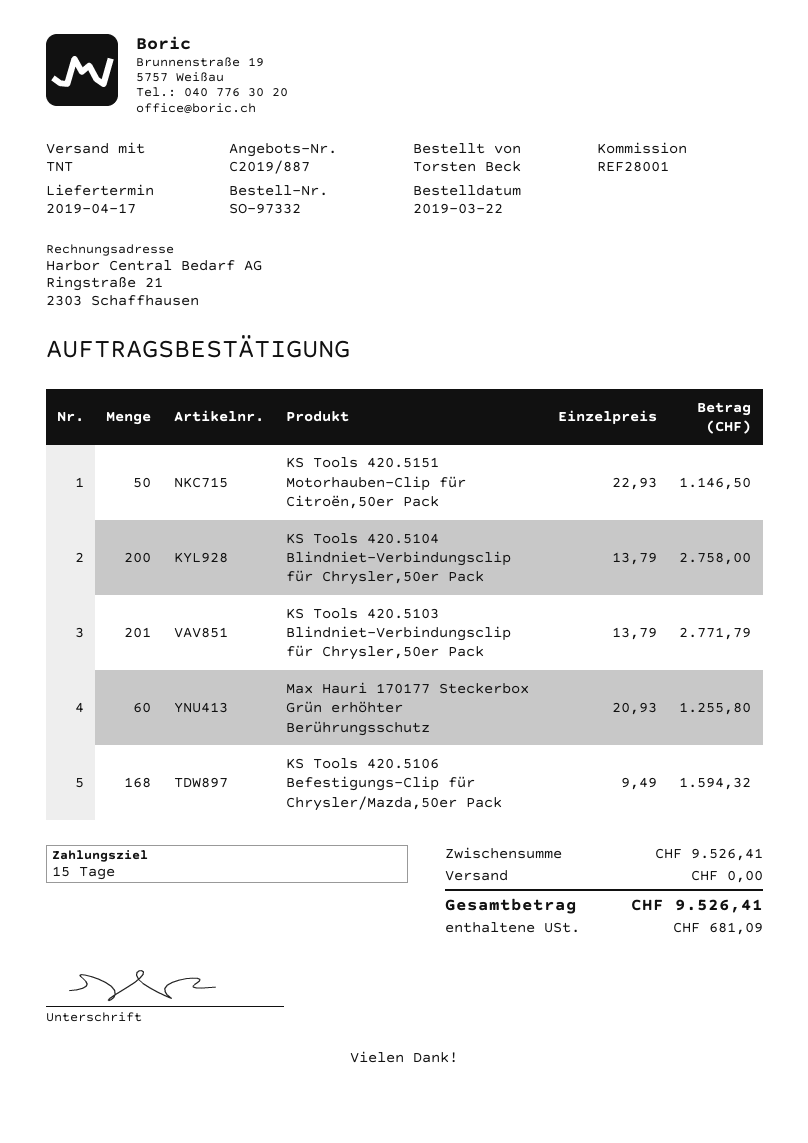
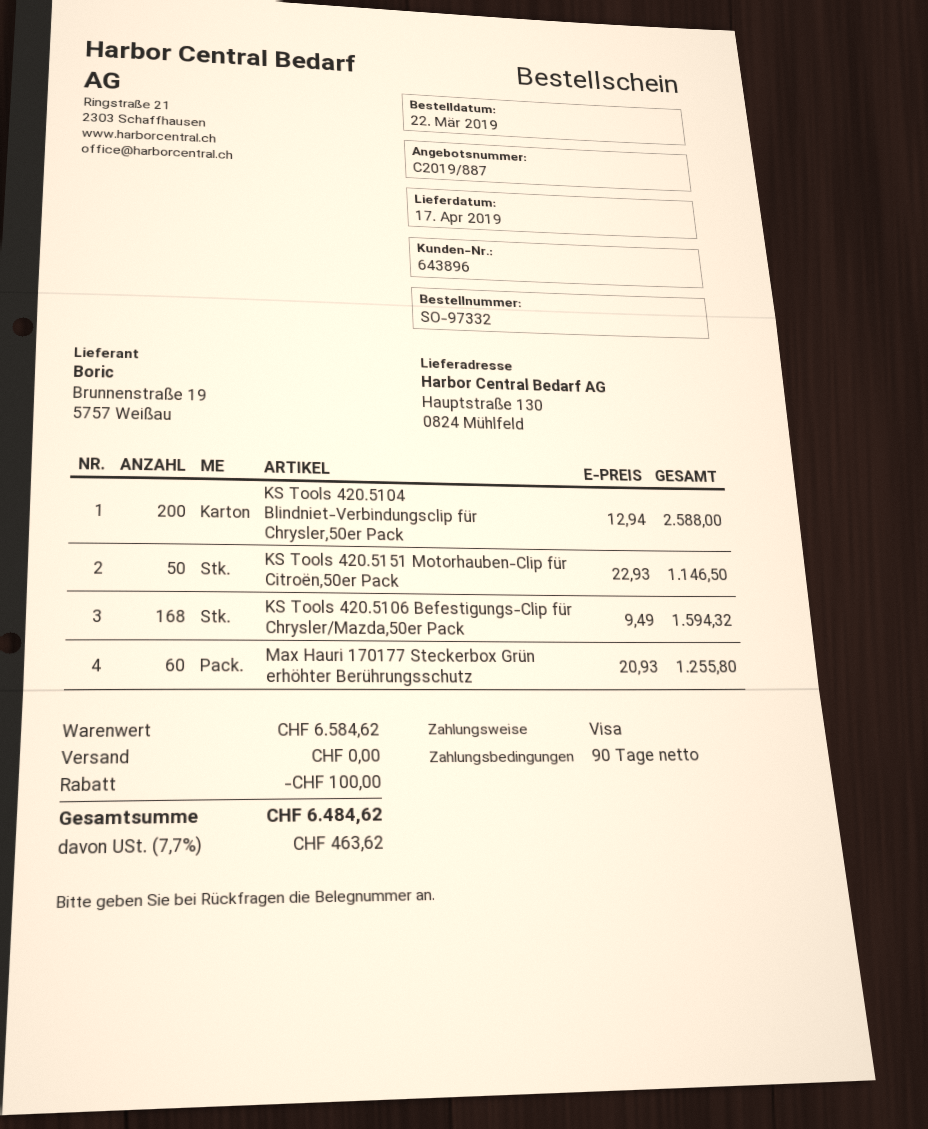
payment terms: 15 days -> 90 days
KS Tools 420.5104 Blindniet-Verbindungsclip für Chrysler,50er Pack: 200 x 13.79 = 2758.00 -> 200 x 12.94 = 2588.00
KS Tools 420.5103 Blindniet-Verbindungsclip für Chrysler,50er Pack: 201 x 13.79 = 2771.79 -> none
subtotal: 9526.41 -> 6584.62
discount: none -> 100.00
tax: 681.09 -> 463.62
total: 9526.41 -> 6484.62

